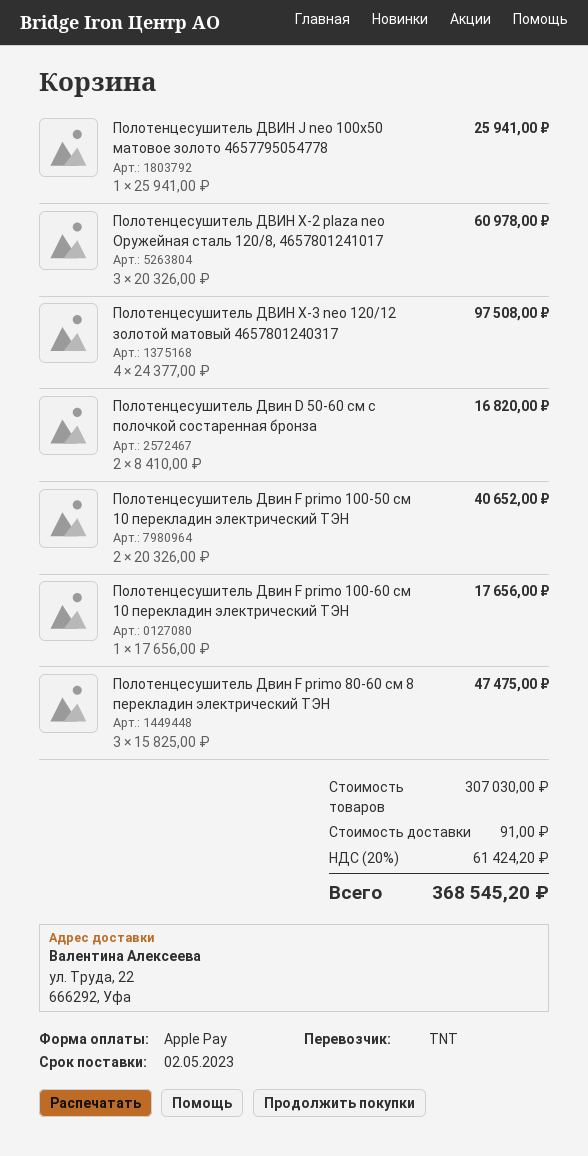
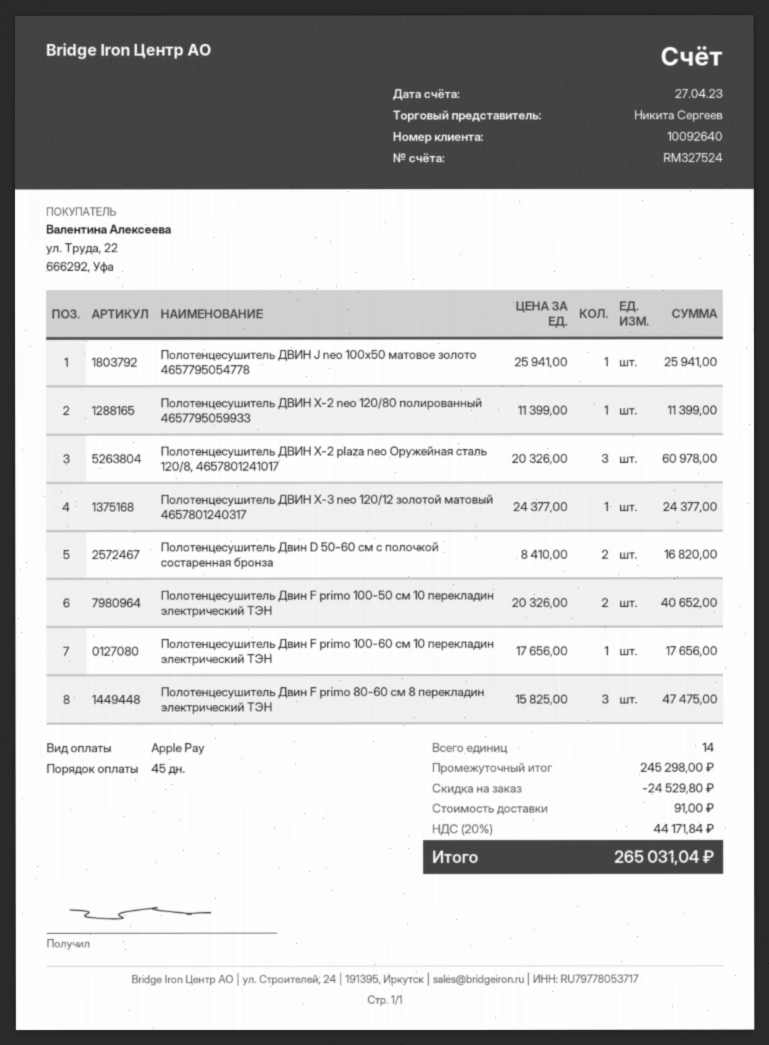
Полотенцесушитель ДВИН X-3 neo 120/12 золотой матовый 4657801240317: 4 x 24377.00 = 97508.00 -> 1 x 24377.00 = 24377.00
Полотенцесушитель ДВИН X-2 neo 120/80 полированный 4657795059933: none -> 1 x 11399.00 = 11399.00
subtotal: 307030.00 -> 245298.00
discount: none -> 24529.80
tax: 20% = 61424.20 -> 20% = 44171.84
total: 368545.20 -> 265031.04

